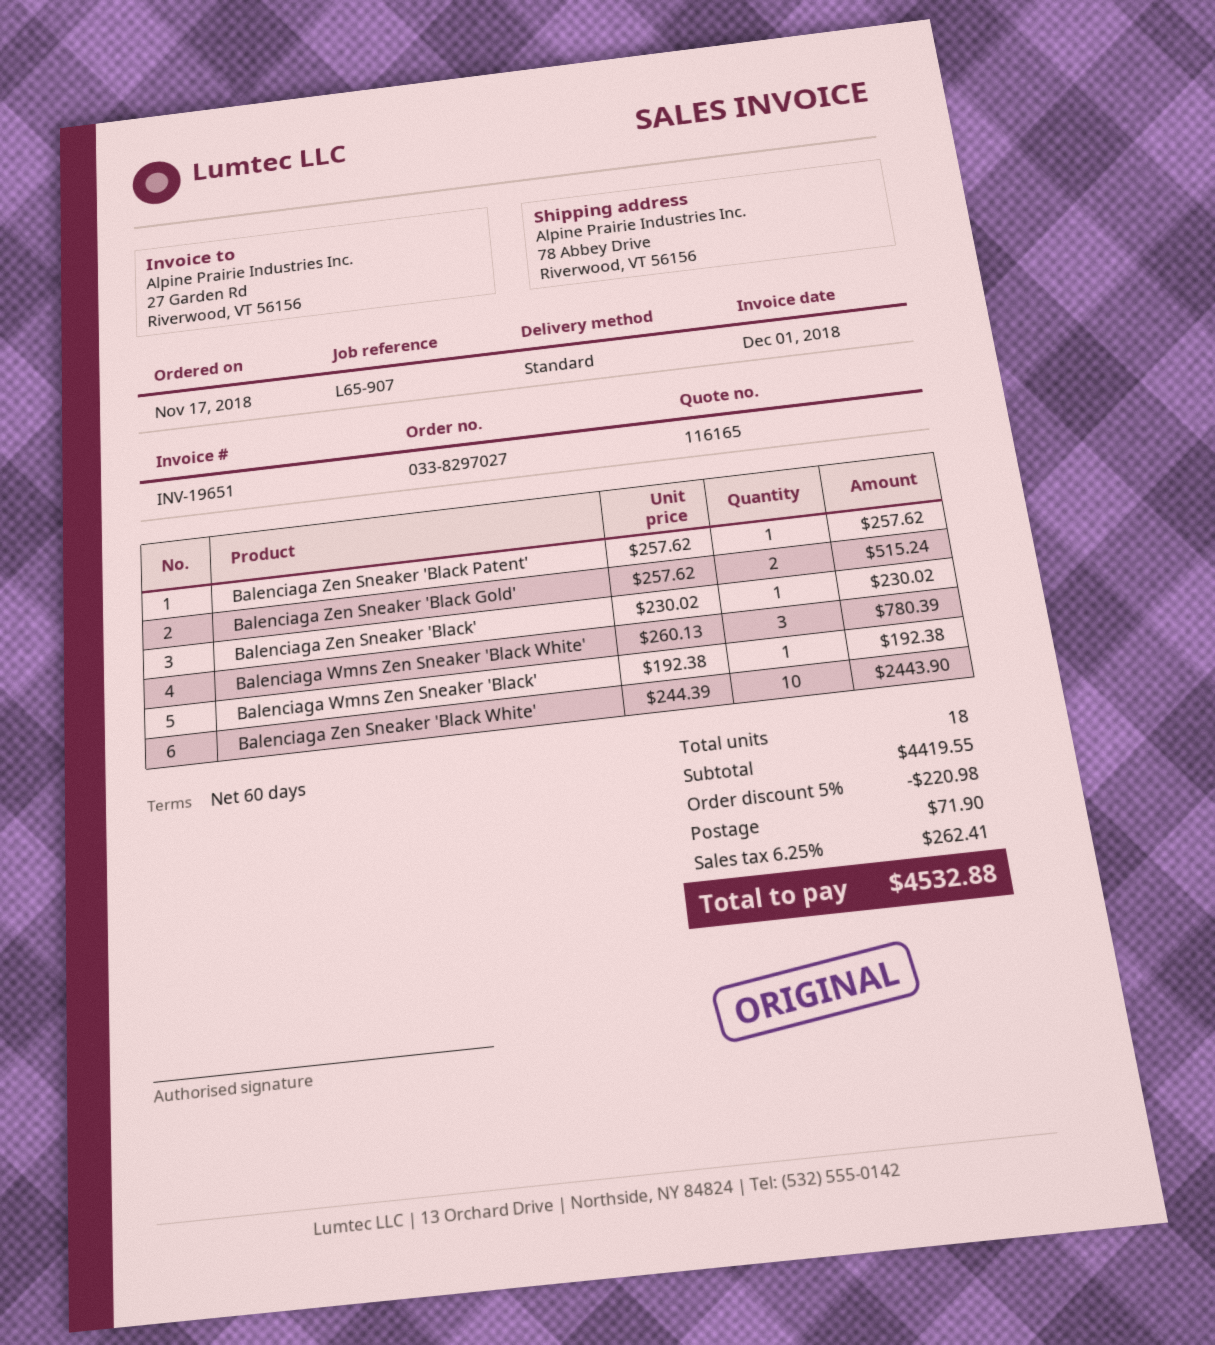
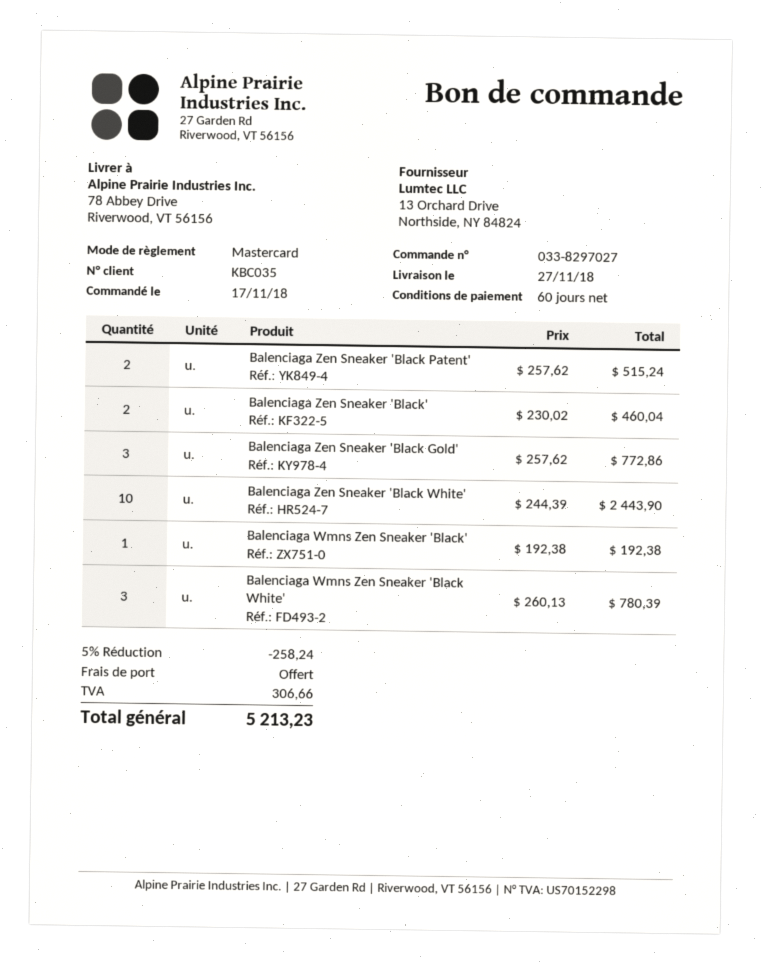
Balenciaga Zen Sneaker 'Black Patent': 1 x 257.62 = 257.62 -> 2 x 257.62 = 515.24
Balenciaga Zen Sneaker 'Black Gold': 2 x 257.62 = 515.24 -> 3 x 257.62 = 772.86
Balenciaga Zen Sneaker 'Black': 1 x 230.02 = 230.02 -> 2 x 230.02 = 460.04
discount: 5% = 220.98 -> 5% = 258.24
shipping: 71.90 -> 0.00
tax: 262.41 -> 306.66
total: 4532.88 -> 5213.23

